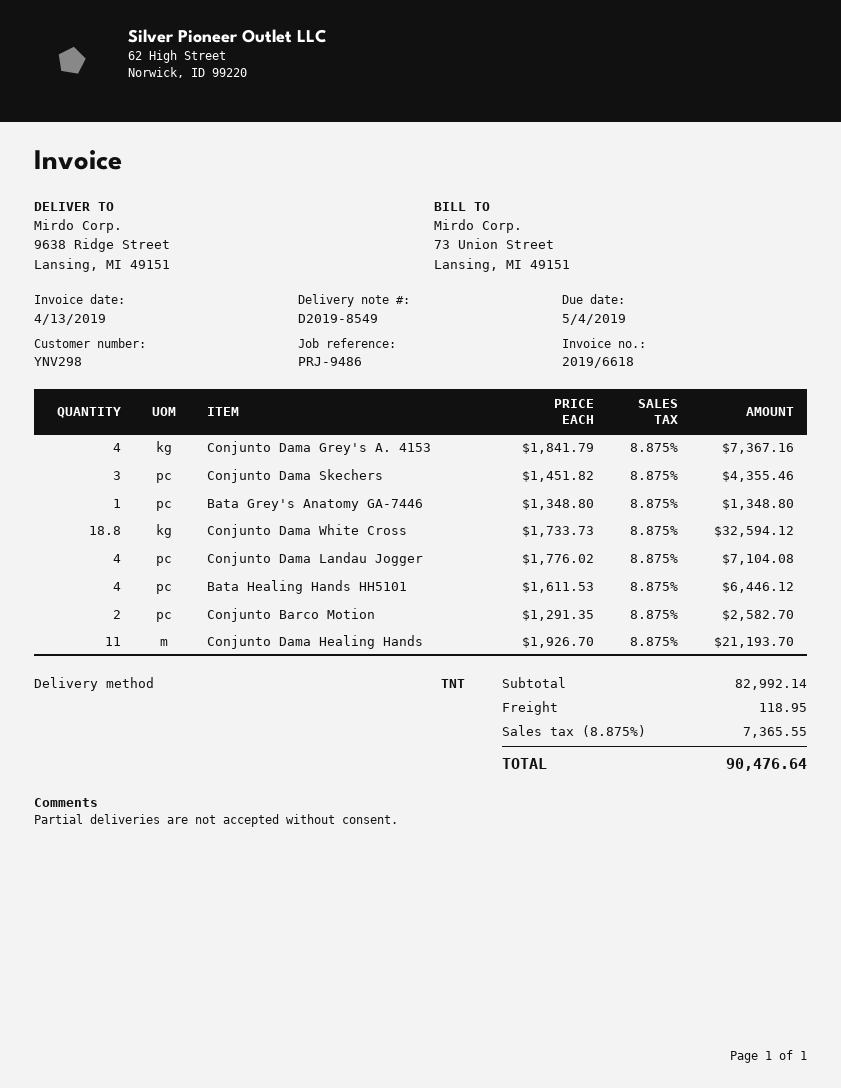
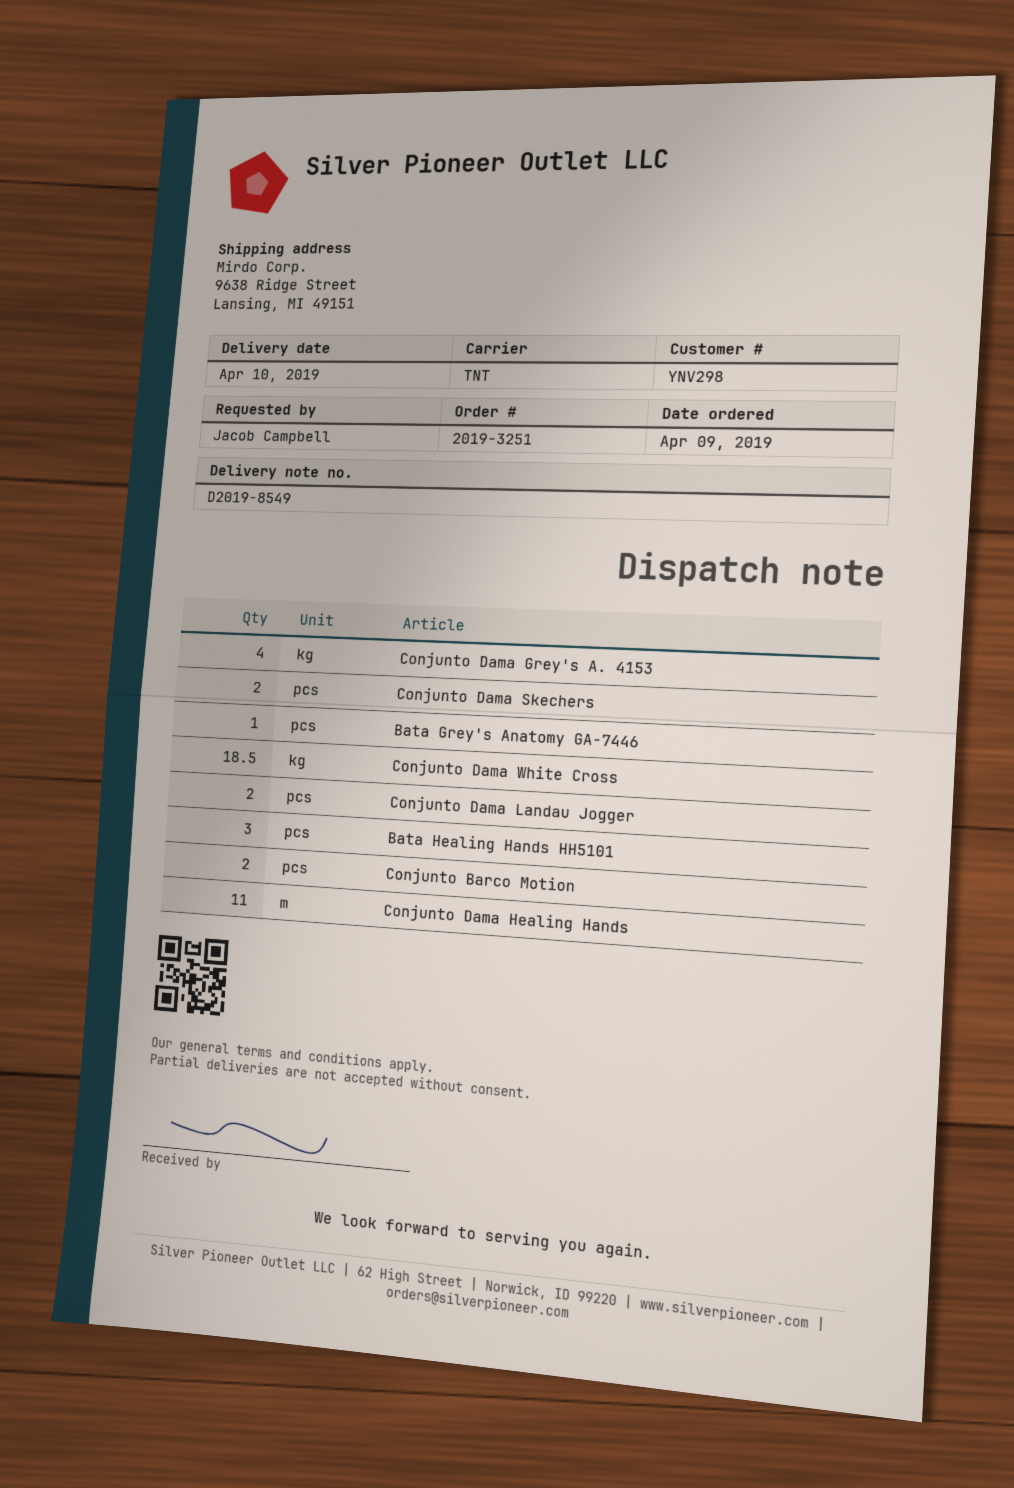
Conjunto Dama Skechers: 3 -> 2
Conjunto Dama White Cross: 18.8 -> 18.5
Conjunto Dama Landau Jogger: 4 -> 2
Bata Healing Hands HH5101: 4 -> 3

